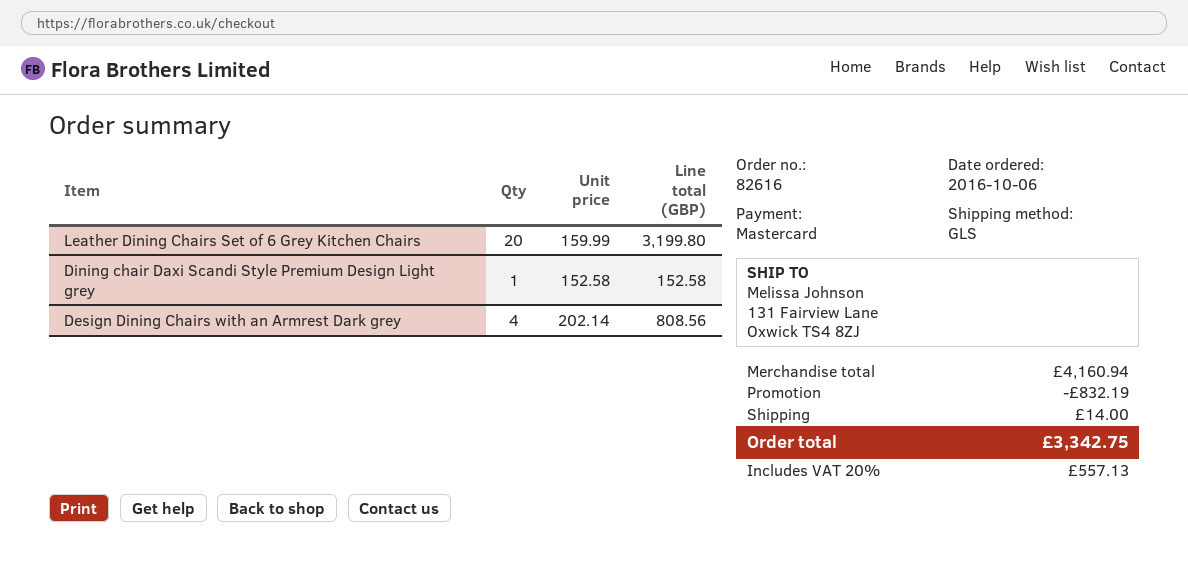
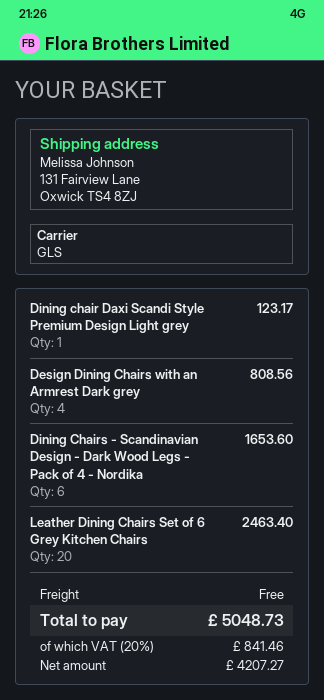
Leather Dining Chairs Set of 6 Grey Kitchen Chairs: 20 for 3199.80 -> 20 for 2463.40
Dining chair Daxi Scandi Style Premium Design Light grey: 1 for 152.58 -> 1 for 123.17
Dining Chairs - Scandinavian Design - Dark Wood Legs - Pack of 4 - Nordika: none -> 6 for 1653.60
discount: 832.19 -> none
shipping: 14.00 -> 0.00
tax: 20% = 557.13 -> 20% = 841.46
total: 3342.75 -> 5048.73

